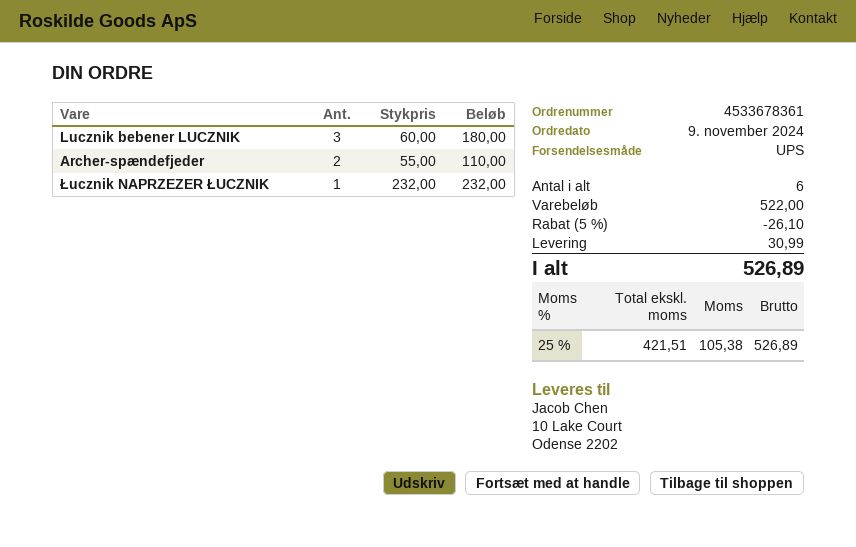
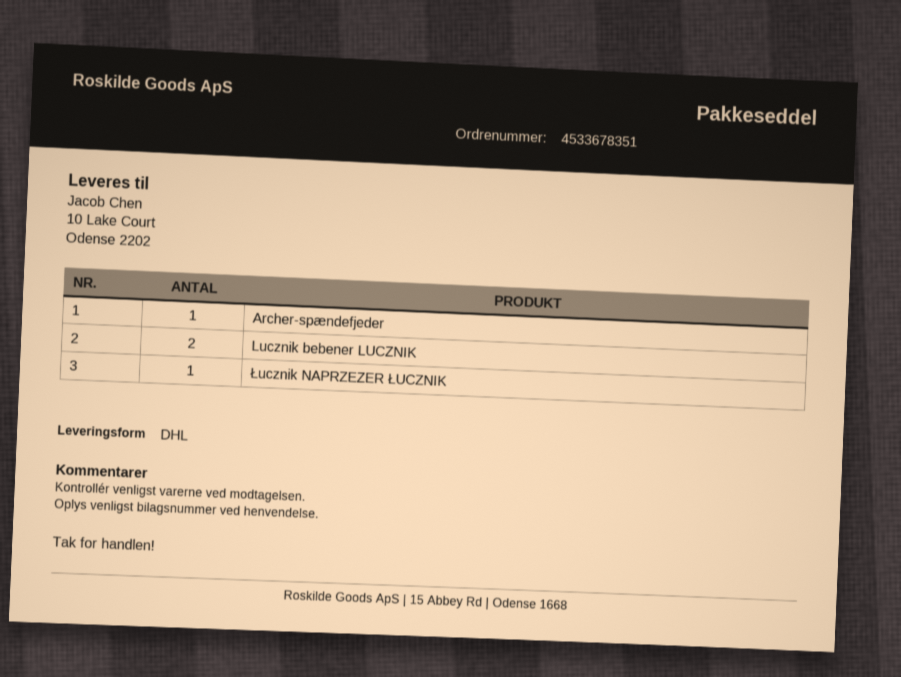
order number: 4533678361 -> 4533678351
shipping method: UPS -> DHL
Lucznik bebener LUCZNIK: 3 -> 2
Archer-spændefjeder: 2 -> 1

